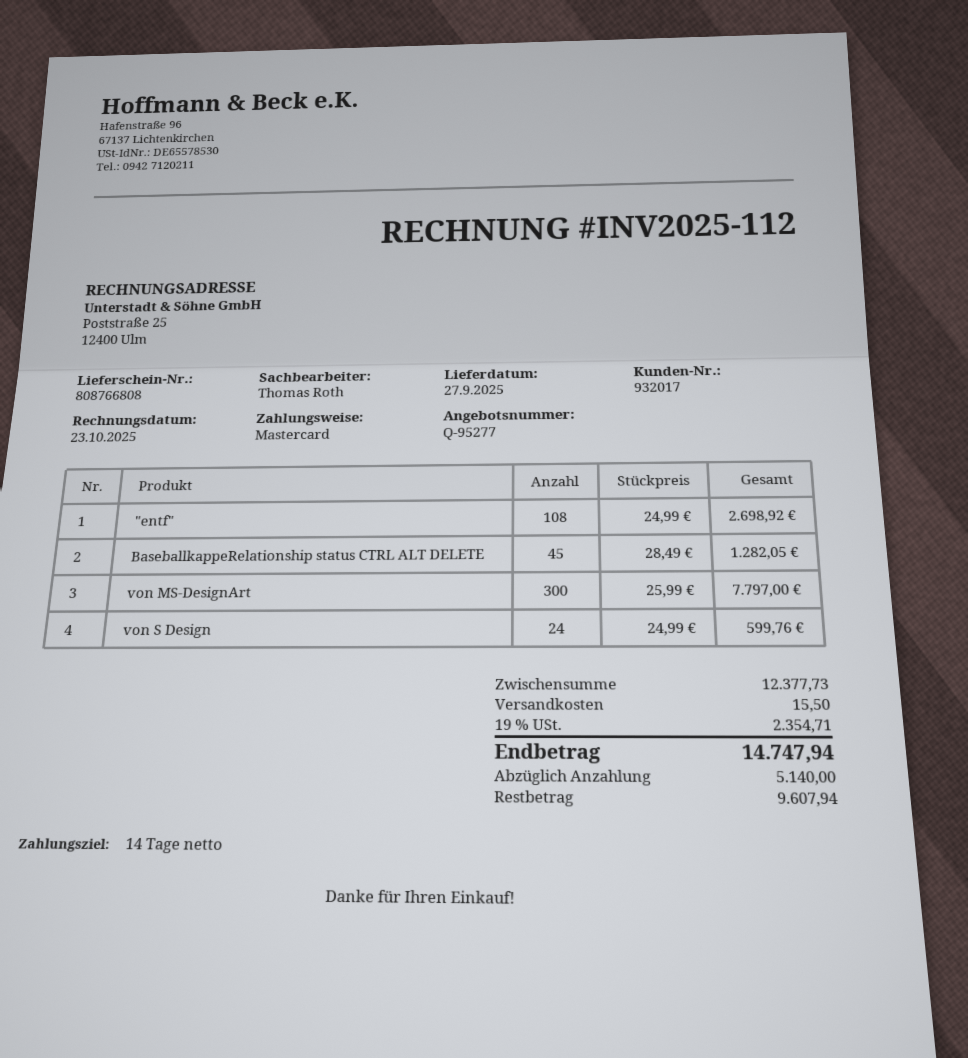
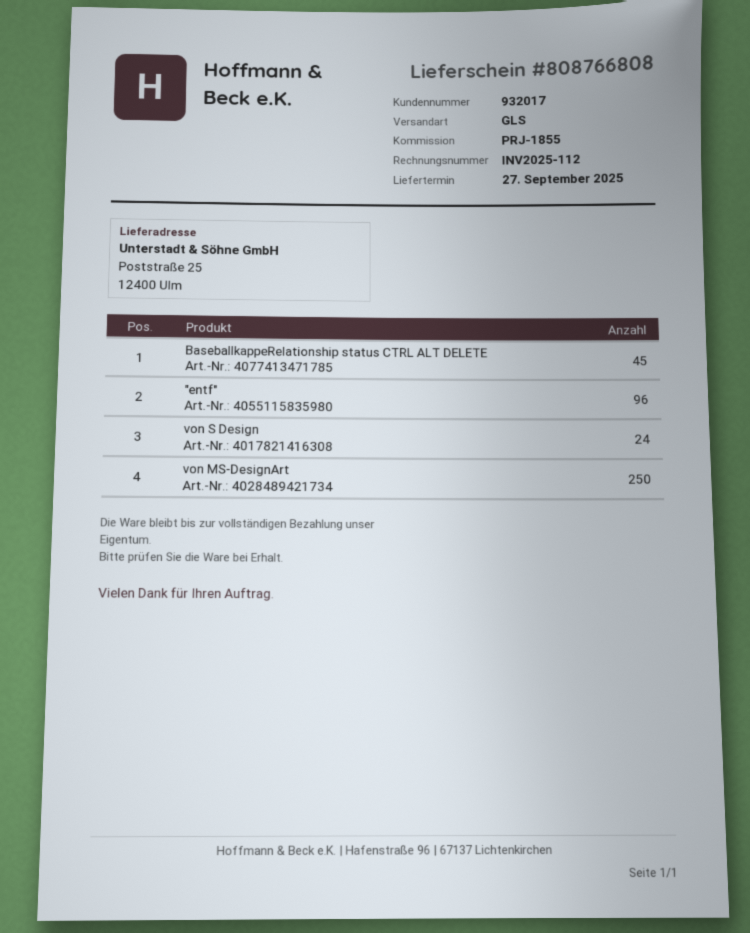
"entf": 108 -> 96
von MS-DesignArt: 300 -> 250

